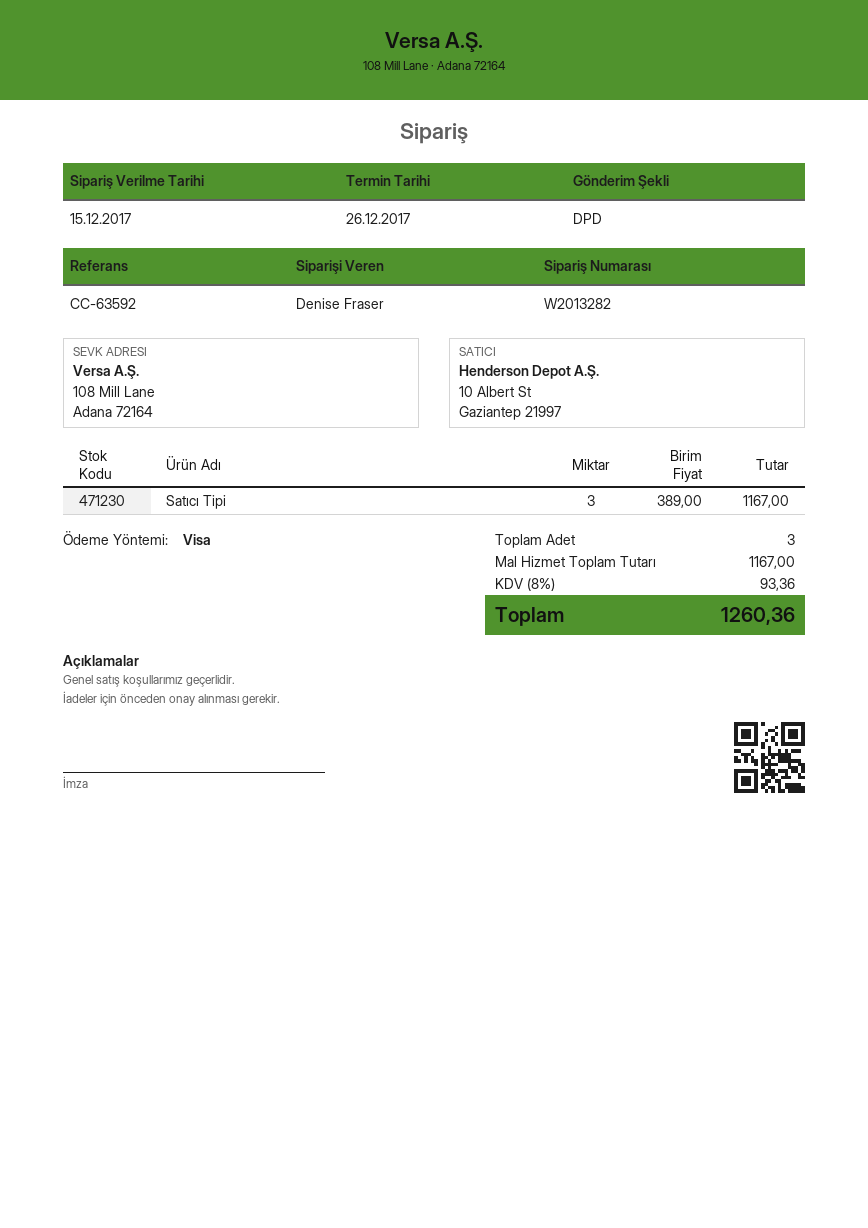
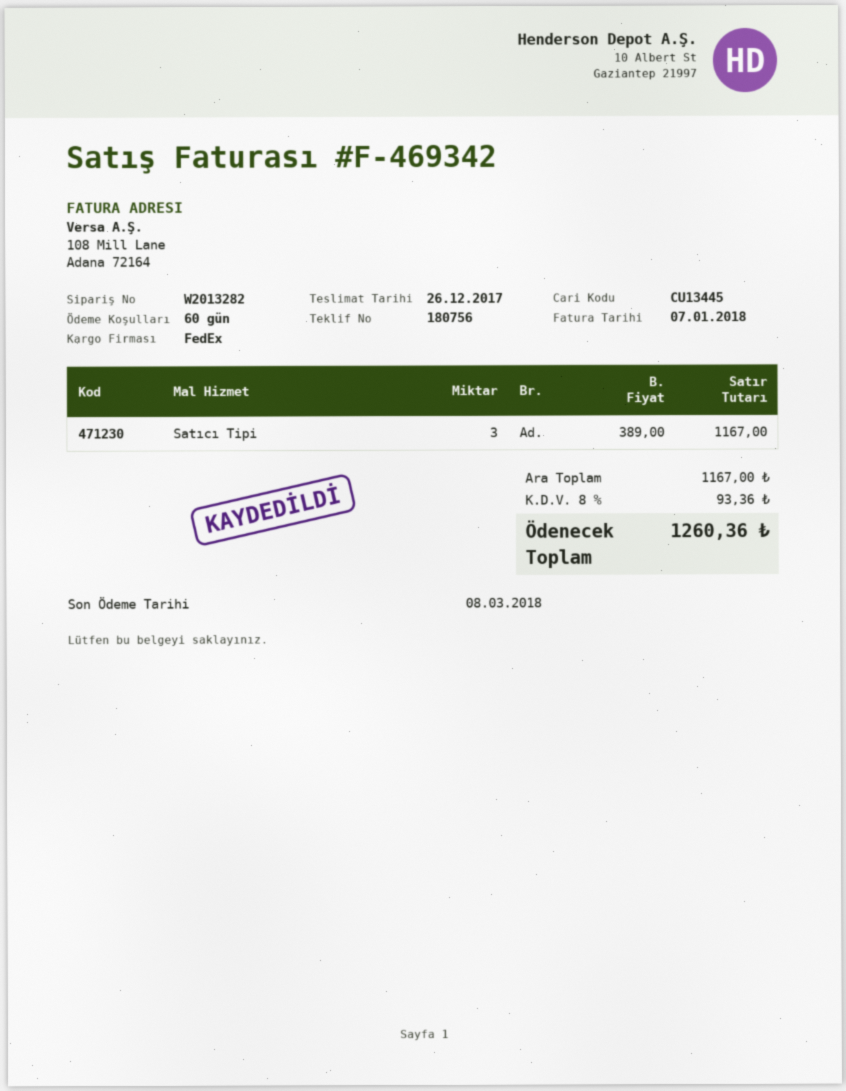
shipping method: DPD -> FedEx

